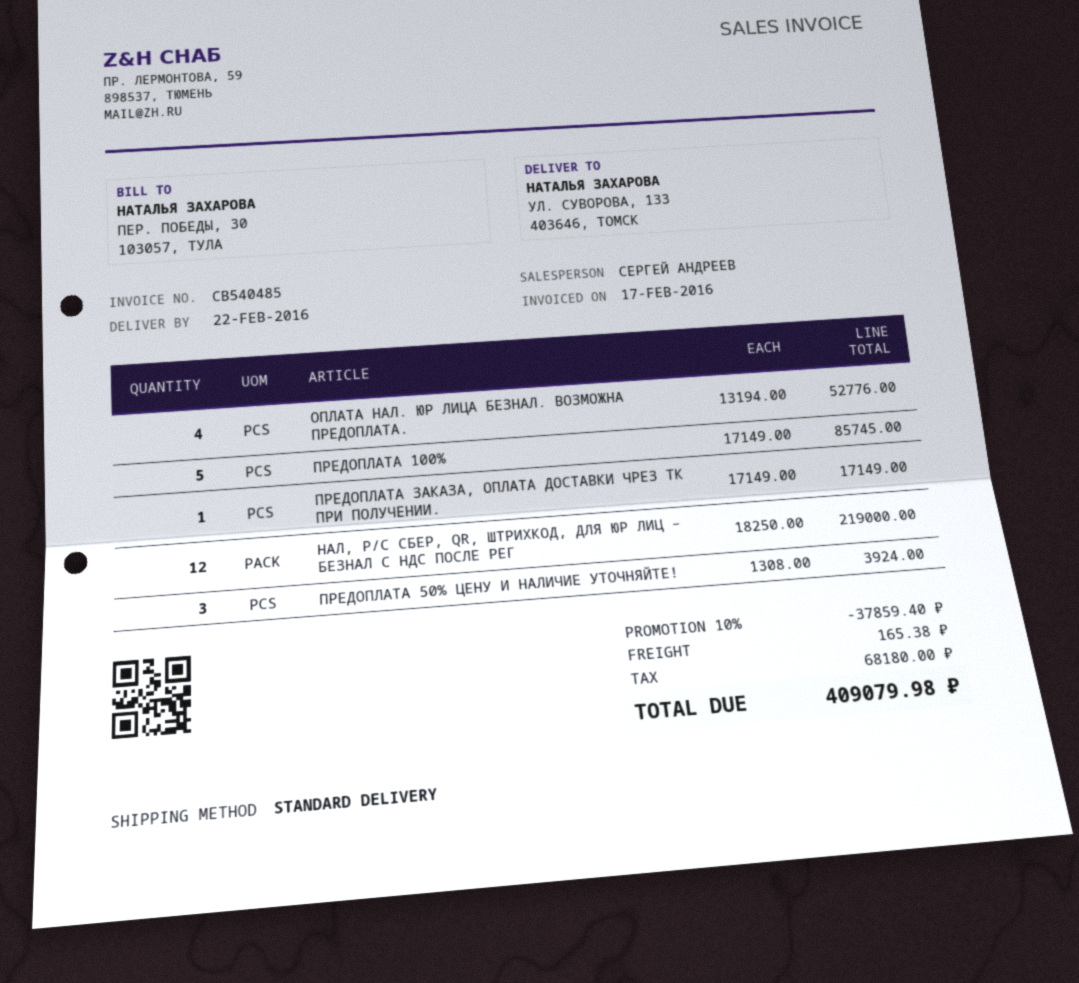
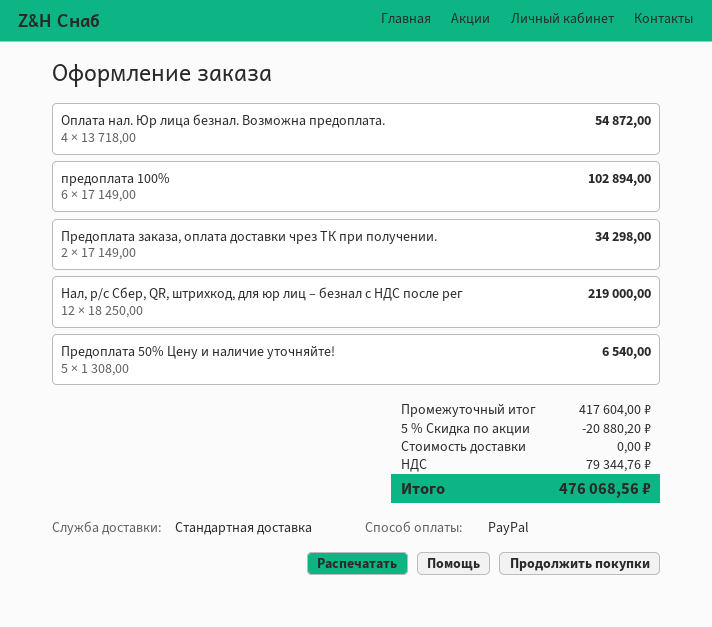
ОПЛАТА НАЛ. ЮР ЛИЦА БЕЗНАЛ. ВОЗМОЖНА ПРЕДОПЛАТА.: 4 x 13194.00 = 52776.00 -> 4 x 13718.00 = 54872.00
ПРЕДОПЛАТА 100%: 5 x 17149.00 = 85745.00 -> 6 x 17149.00 = 102894.00
ПРЕДОПЛАТА ЗАКАЗА, ОПЛАТА ДОСТАВКИ ЧРЕЗ ТК ПРИ ПОЛУЧЕНИИ.: 1 x 17149.00 = 17149.00 -> 2 x 17149.00 = 34298.00
ПРЕДОПЛАТА 50% ЦЕНУ И НАЛИЧИЕ УТОЧНЯЙТЕ!: 3 x 1308.00 = 3924.00 -> 5 x 1308.00 = 6540.00
discount: 10% = 37859.40 -> 5% = 20880.20
shipping: 165.38 -> 0.00
tax: 68180.00 -> 79344.76
total: 409079.98 -> 476068.56

